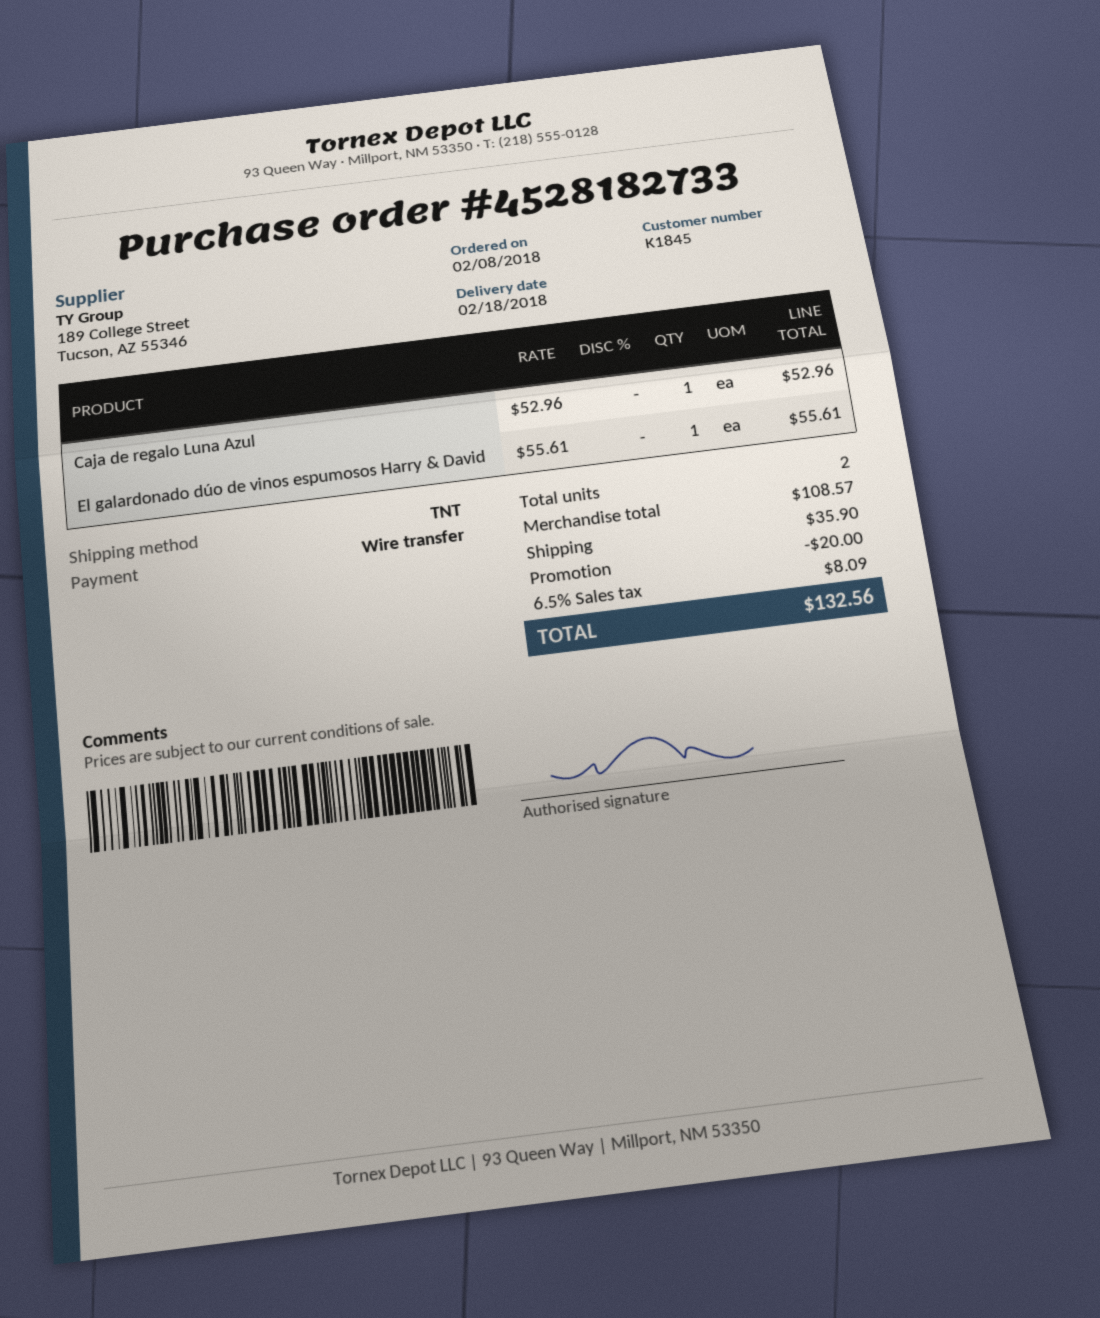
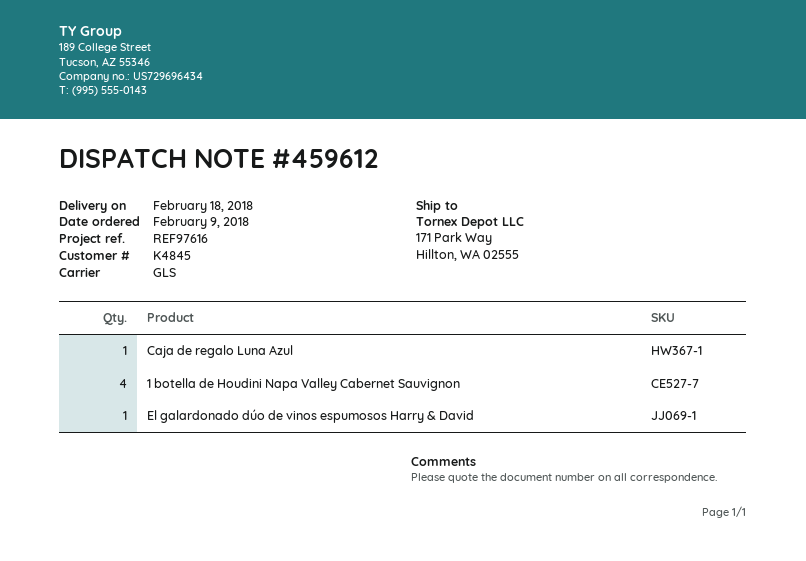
order date: 2018-02-08 -> 2018-02-09
customer number: K1845 -> K4845
shipping method: TNT -> GLS
1 botella de Houdini Napa Valley Cabernet Sauvignon: none -> 4

